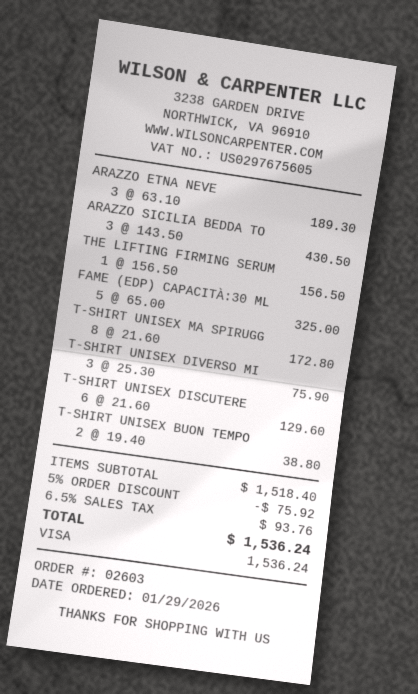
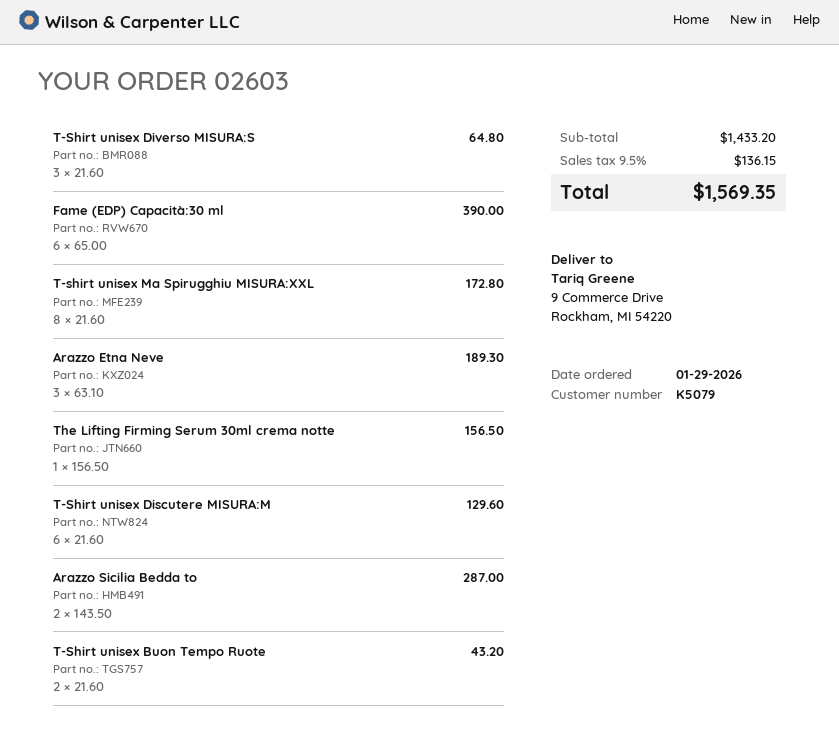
ARAZZO SICILIA BEDDA TO: 3 x 143.50 = 430.50 -> 2 x 143.50 = 287.00
FAME (EDP) CAPACITÀ:30 ML: 5 x 65.00 = 325.00 -> 6 x 65.00 = 390.00
T-SHIRT UNISEX DIVERSO MI: 3 x 25.30 = 75.90 -> 3 x 21.60 = 64.80
T-SHIRT UNISEX BUON TEMPO: 2 x 19.40 = 38.80 -> 2 x 21.60 = 43.20
subtotal: 1518.40 -> 1433.20
discount: 5% = 75.92 -> none
tax: 6.5% = 93.76 -> 9.5% = 136.15
total: 1536.24 -> 1569.35

